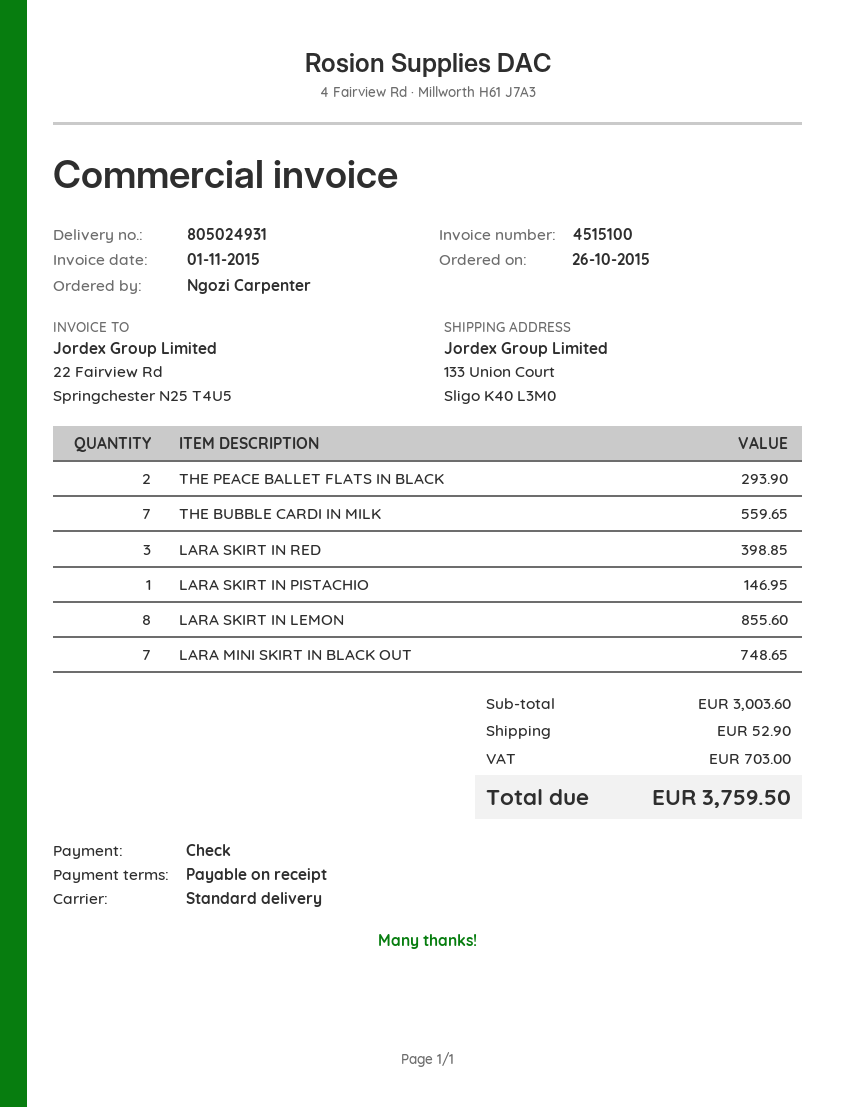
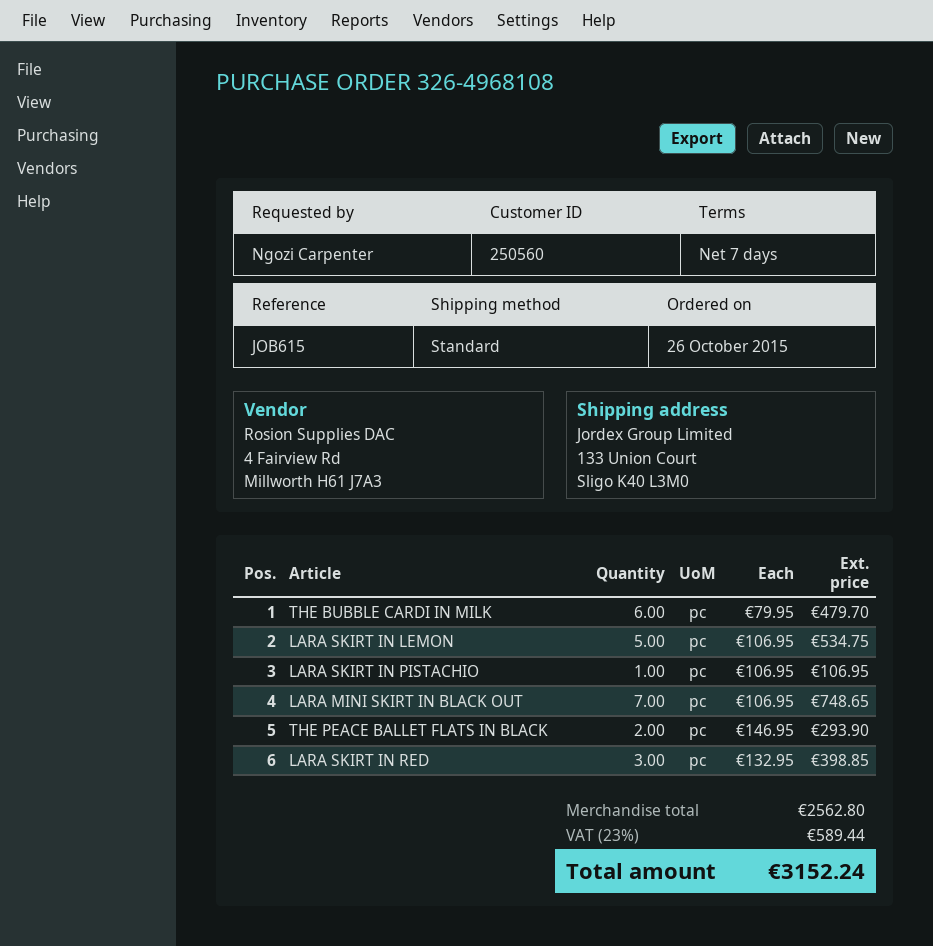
payment terms: on receipt -> 7 days
THE BUBBLE CARDI IN MILK: 7 for 559.65 -> 6 for 479.70
LARA SKIRT IN PISTACHIO: 1 for 146.95 -> 1 for 106.95
LARA SKIRT IN LEMON: 8 for 855.60 -> 5 for 534.75
subtotal: 3003.60 -> 2562.80
shipping: 52.90 -> none
tax: 703.00 -> 589.44
total: 3759.50 -> 3152.24

